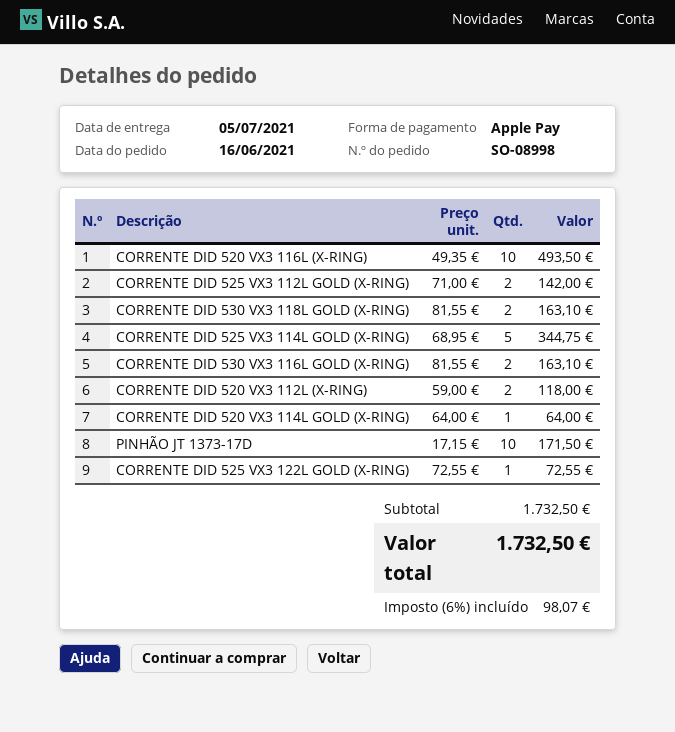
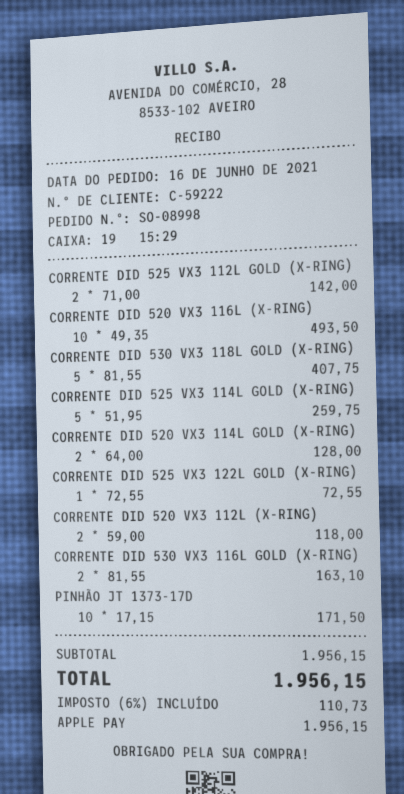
CORRENTE DID 530 VX3 118L GOLD (X-RING): 2 x 81.55 = 163.10 -> 5 x 81.55 = 407.75
CORRENTE DID 525 VX3 114L GOLD (X-RING): 5 x 68.95 = 344.75 -> 5 x 51.95 = 259.75
CORRENTE DID 520 VX3 114L GOLD (X-RING): 1 x 64.00 = 64.00 -> 2 x 64.00 = 128.00
subtotal: 1732.50 -> 1956.15
tax: 6% = 98.07 -> 6% = 110.73
total: 1732.50 -> 1956.15

